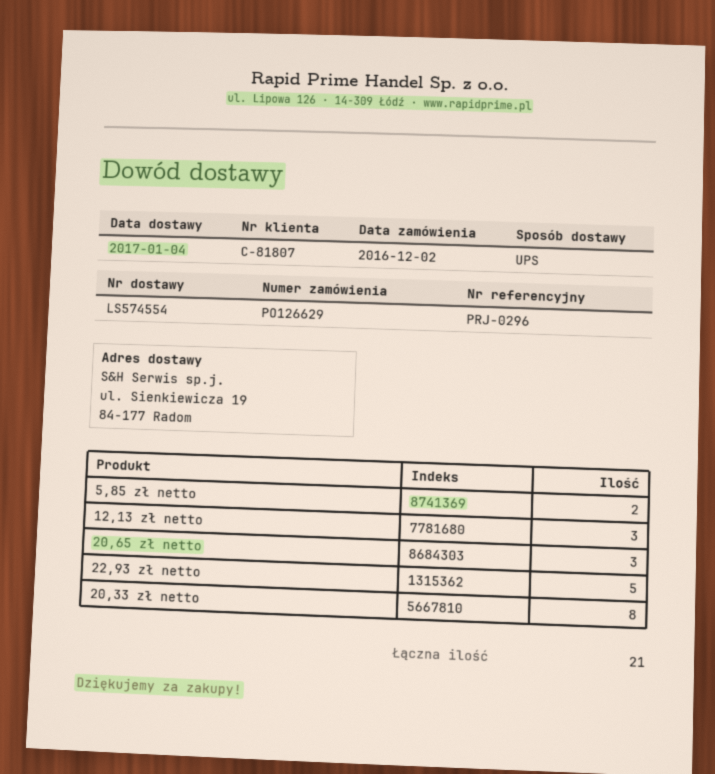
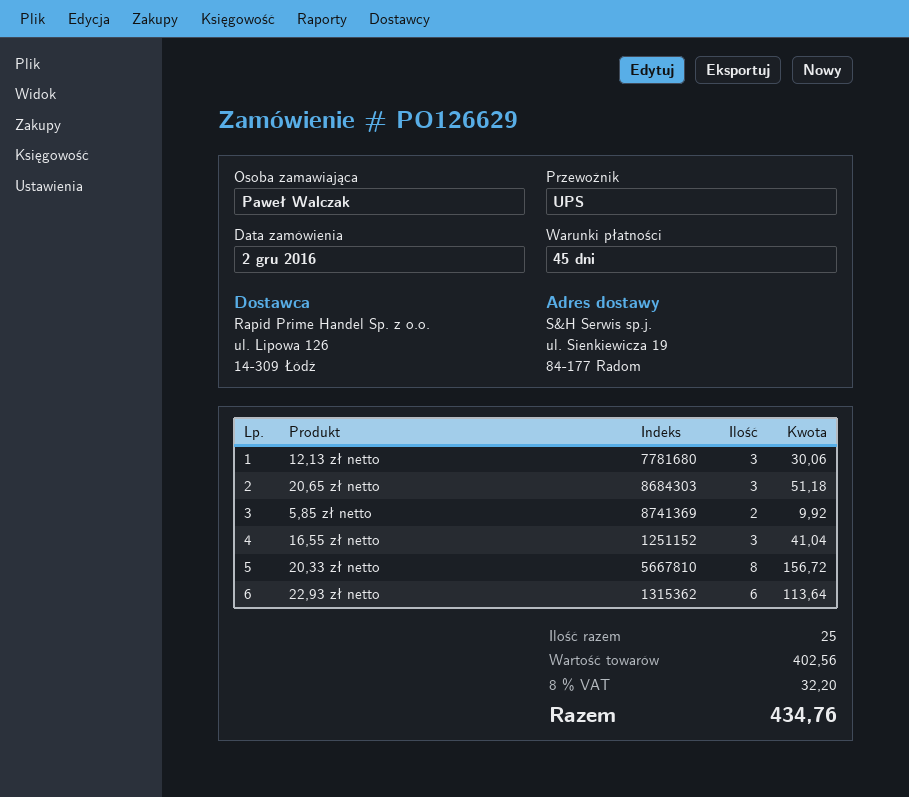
22,93 zł netto: 5 -> 6
16,55 zł netto: none -> 3
total quantity: 21 -> 25

